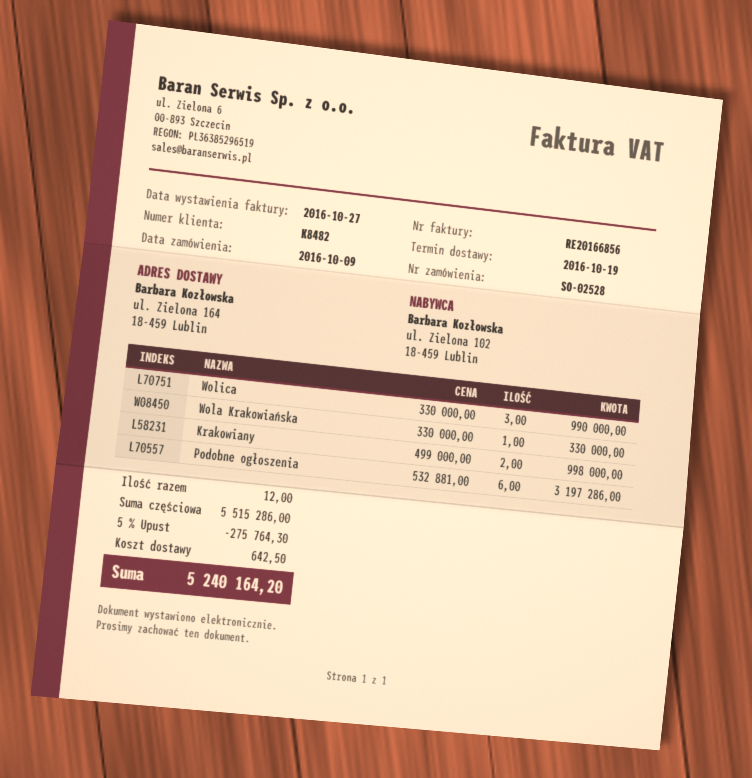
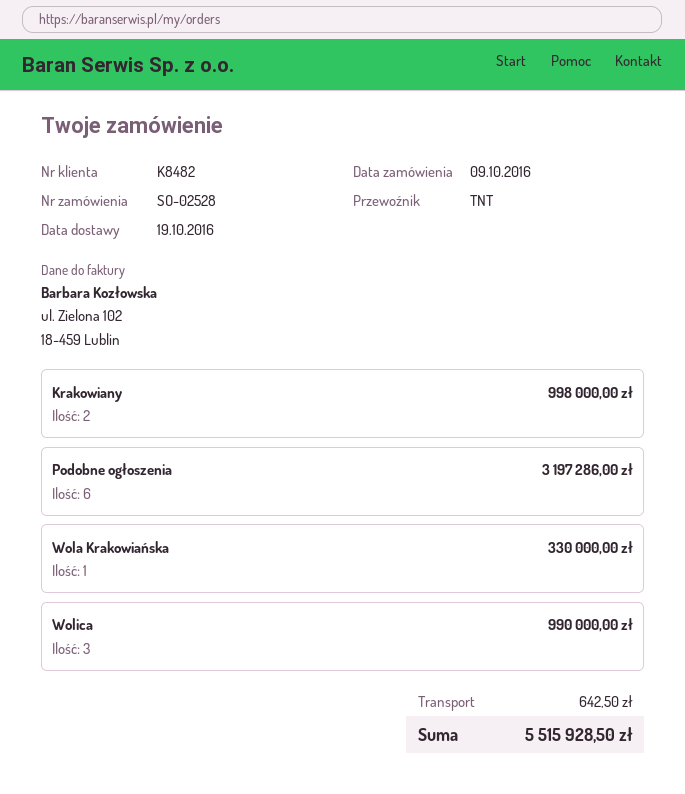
discount: 5% = 275764.30 -> none
total: 5240164.20 -> 5515928.50

